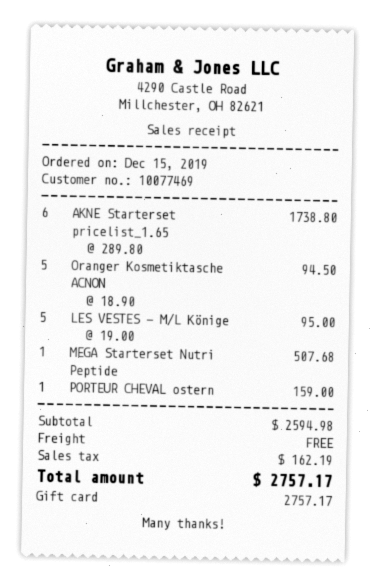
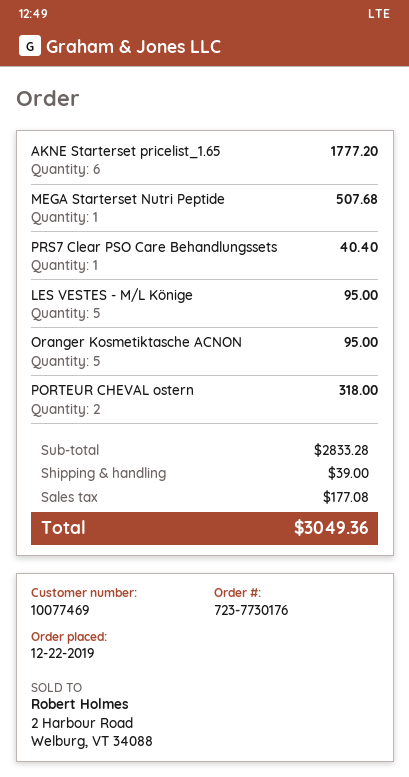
order date: 2019-12-15 -> 2019-12-22
AKNE Starterset pricelist_1.65: 6 for 1738.80 -> 6 for 1777.20
Oranger Kosmetiktasche ACNON: 5 for 94.50 -> 5 for 95.00
PORTEUR CHEVAL ostern: 1 for 159.00 -> 2 for 318.00
PRS7 Clear PSO Care Behandlungssets: none -> 1 for 40.40
subtotal: 2594.98 -> 2833.28
shipping: 0.00 -> 39.00
tax: 162.19 -> 177.08
total: 2757.17 -> 3049.36

